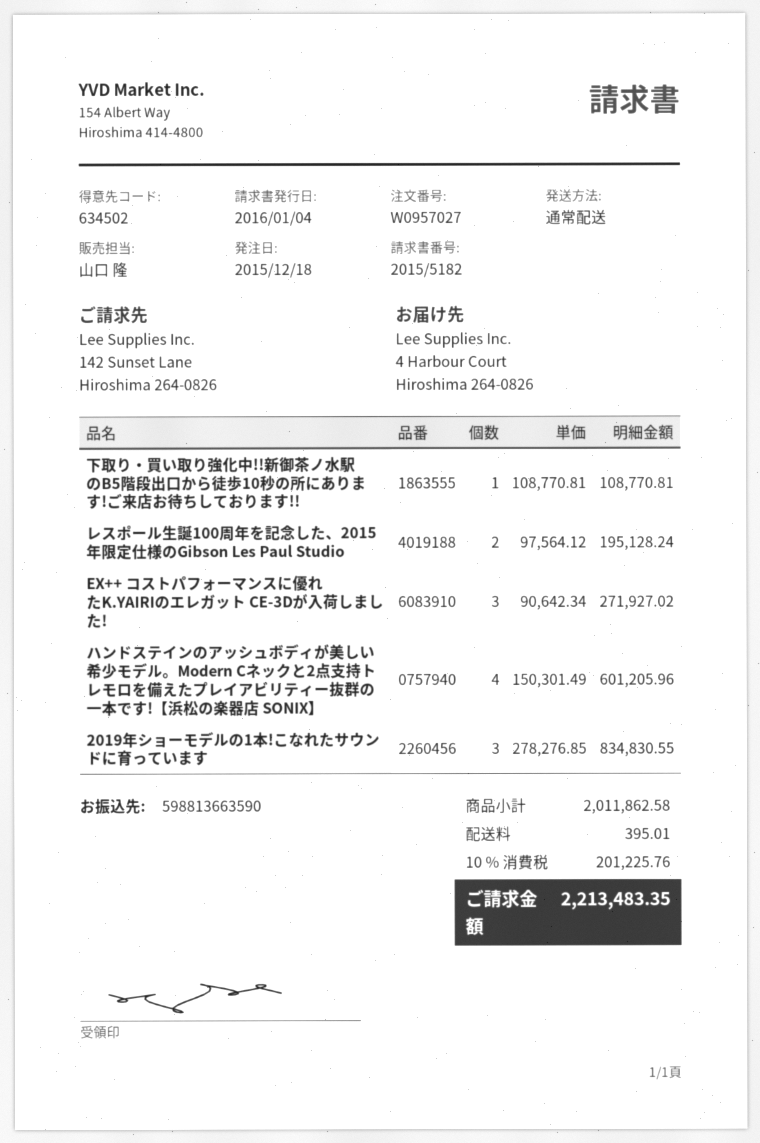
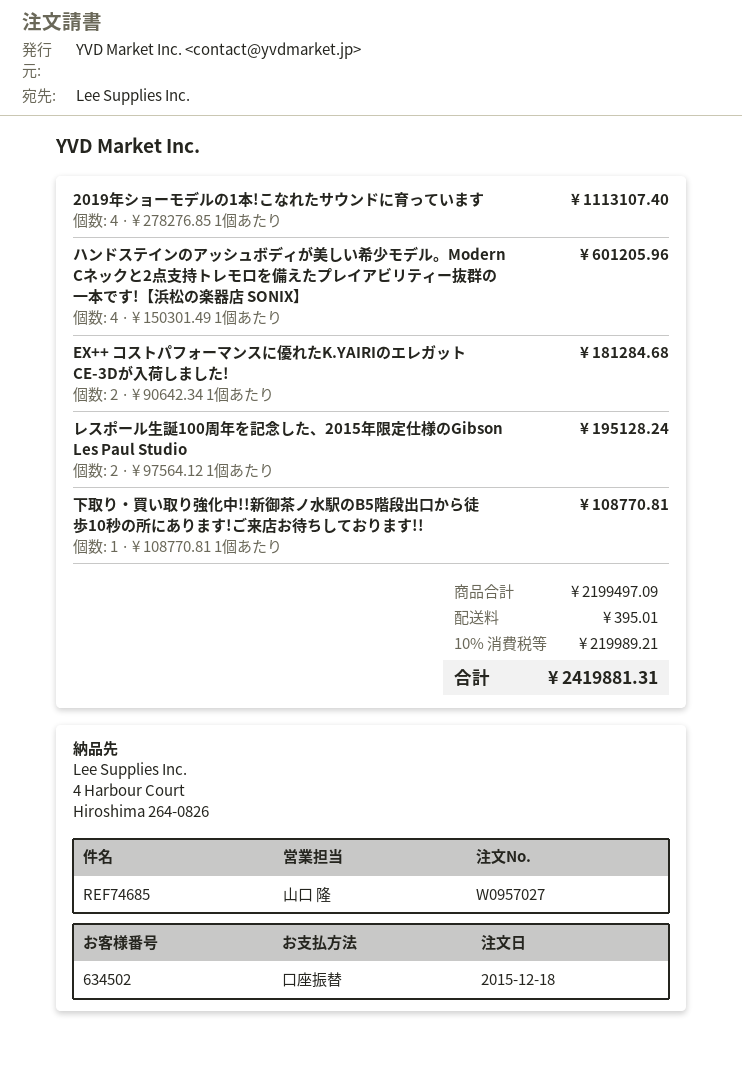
EX++ コストパフォーマンスに優れたK.YAIRIのエレガット CE-3Dが入荷しました!: 3 x 90642.34 = 271927.02 -> 2 x 90642.34 = 181284.68
2019年ショーモデルの1本!こなれたサウンドに育っています: 3 x 278276.85 = 834830.55 -> 4 x 278276.85 = 1113107.40
subtotal: 2011862.58 -> 2199497.09
tax: 10% = 201225.76 -> 10% = 219989.21
total: 2213483.35 -> 2419881.31

